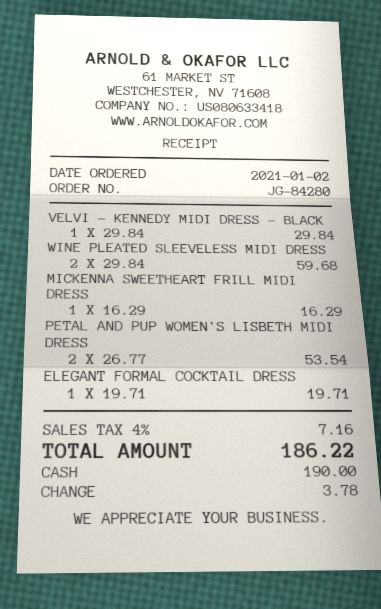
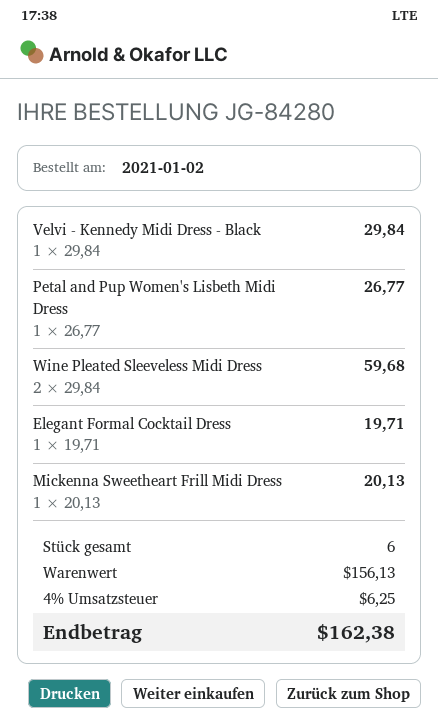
MICKENNA SWEETHEART FRILL MIDI DRESS: 1 x 16.29 = 16.29 -> 1 x 20.13 = 20.13
PETAL AND PUP WOMEN'S LISBETH MIDI DRESS: 2 x 26.77 = 53.54 -> 1 x 26.77 = 26.77
tax: 4% = 7.16 -> 4% = 6.25
total: 186.22 -> 162.38

